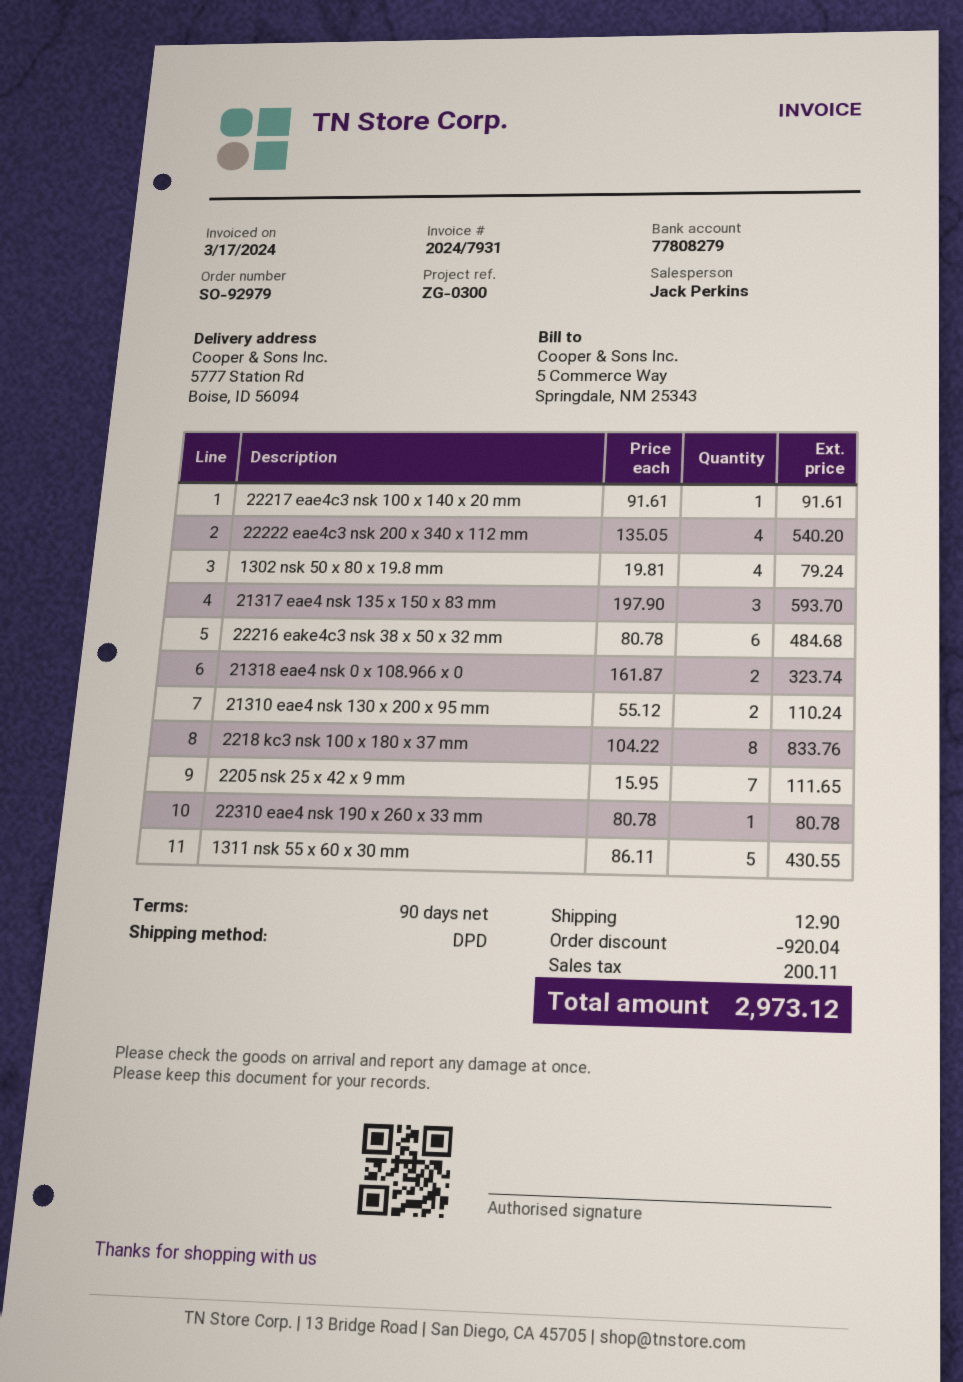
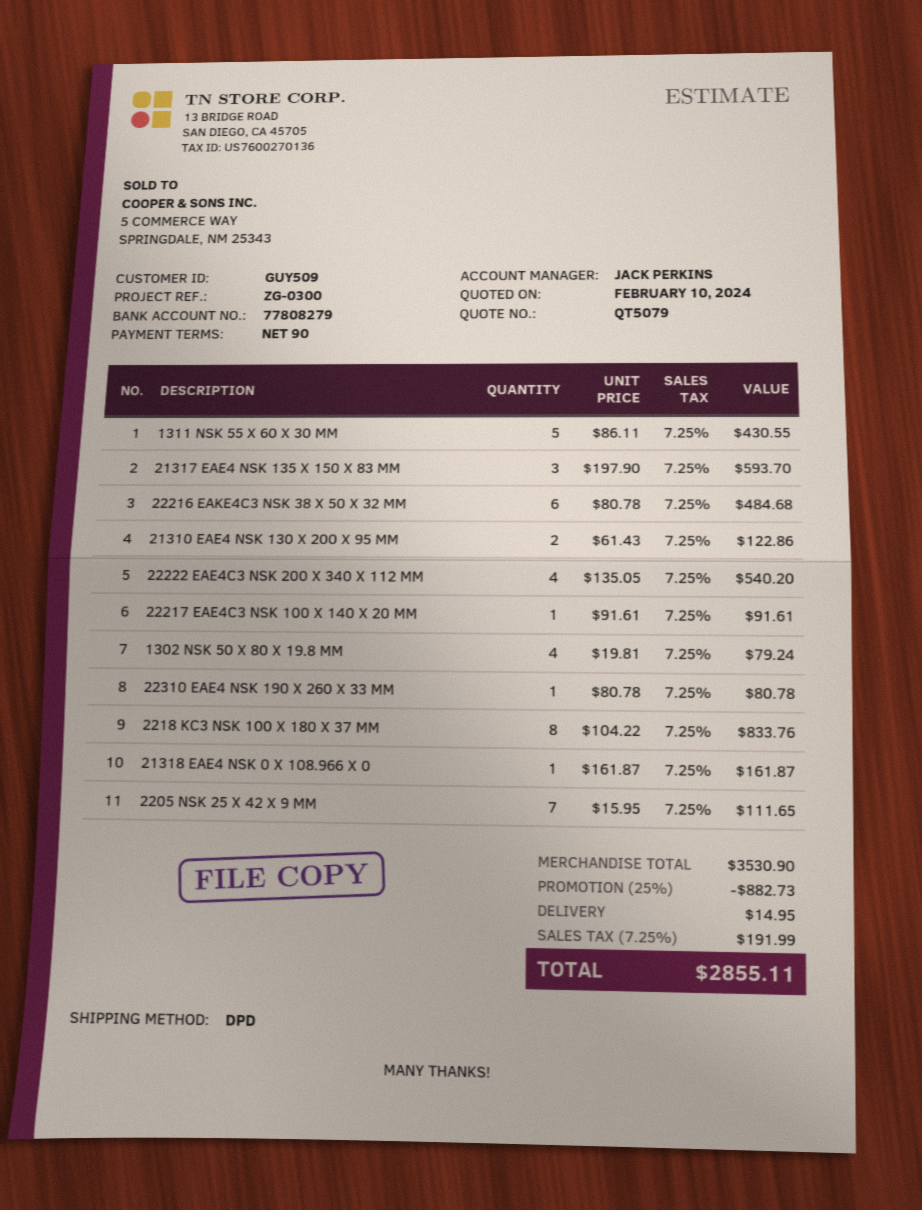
21318 eae4 nsk 0 x 108.966 x 0: 2 x 161.87 = 323.74 -> 1 x 161.87 = 161.87
21310 eae4 nsk 130 x 200 x 95 mm: 2 x 55.12 = 110.24 -> 2 x 61.43 = 122.86
discount: 920.04 -> 882.73
shipping: 12.90 -> 14.95
tax: 200.11 -> 191.99
total: 2973.12 -> 2855.11

